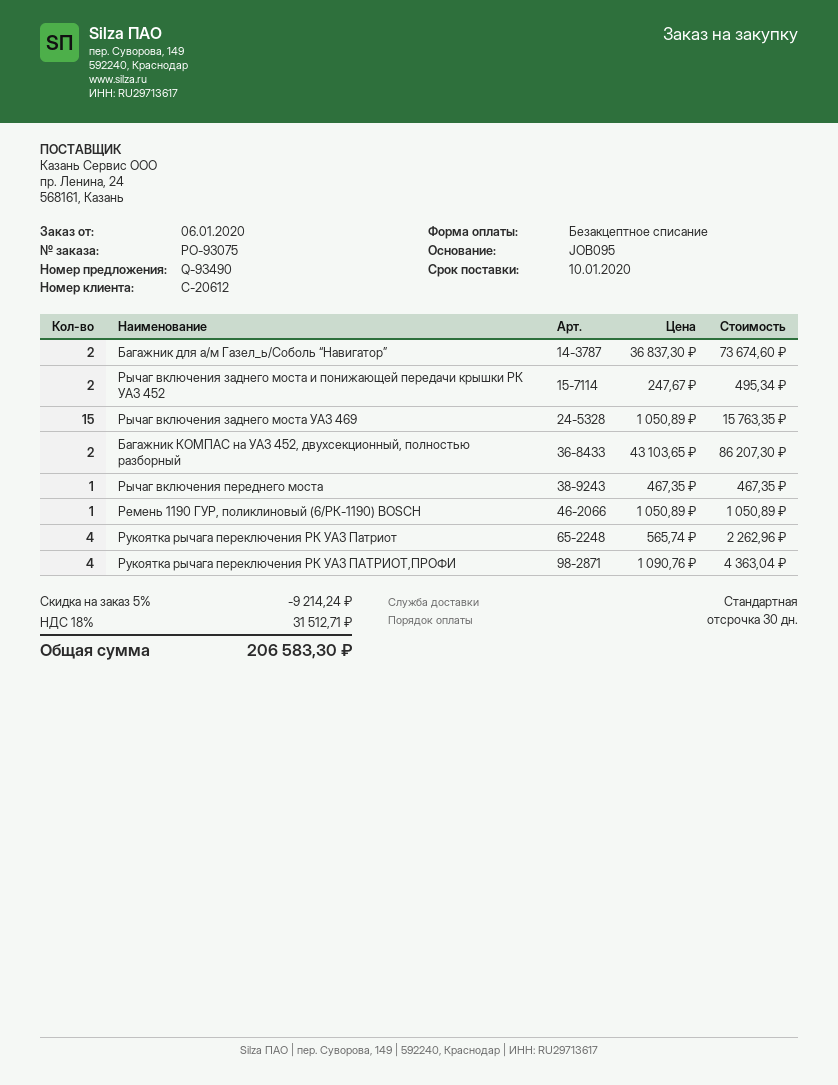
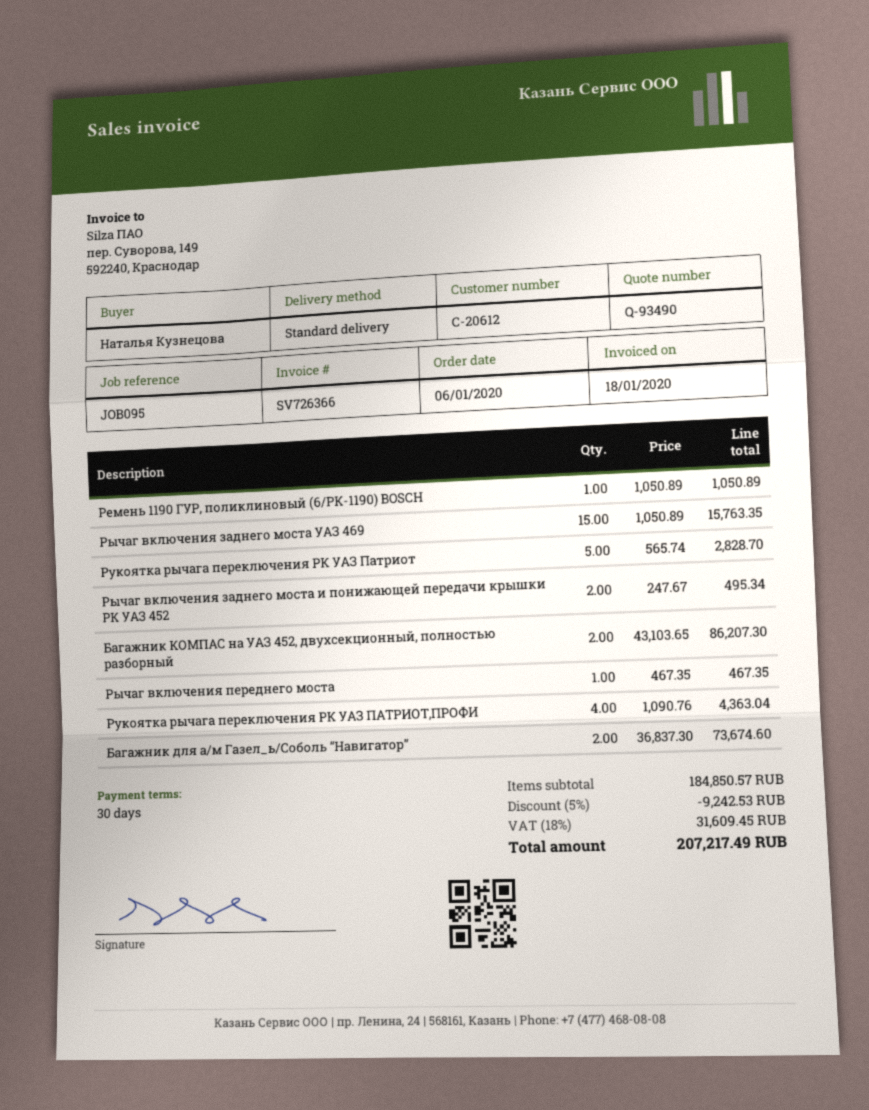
Рукоятка рычага переключения РК УАЗ Патриот: 4 x 565.74 = 2262.96 -> 5 x 565.74 = 2828.70
discount: 5% = 9214.24 -> 5% = 9242.53
tax: 18% = 31512.71 -> 18% = 31609.45
total: 206583.30 -> 207217.49

